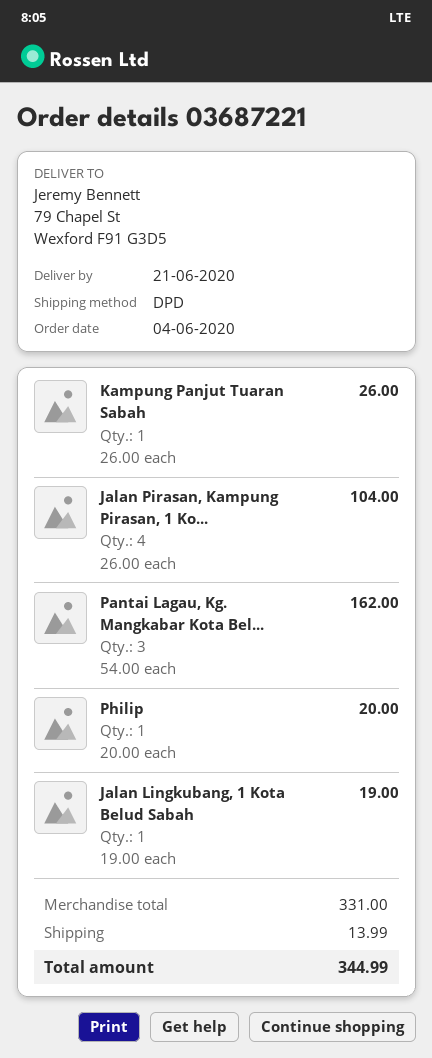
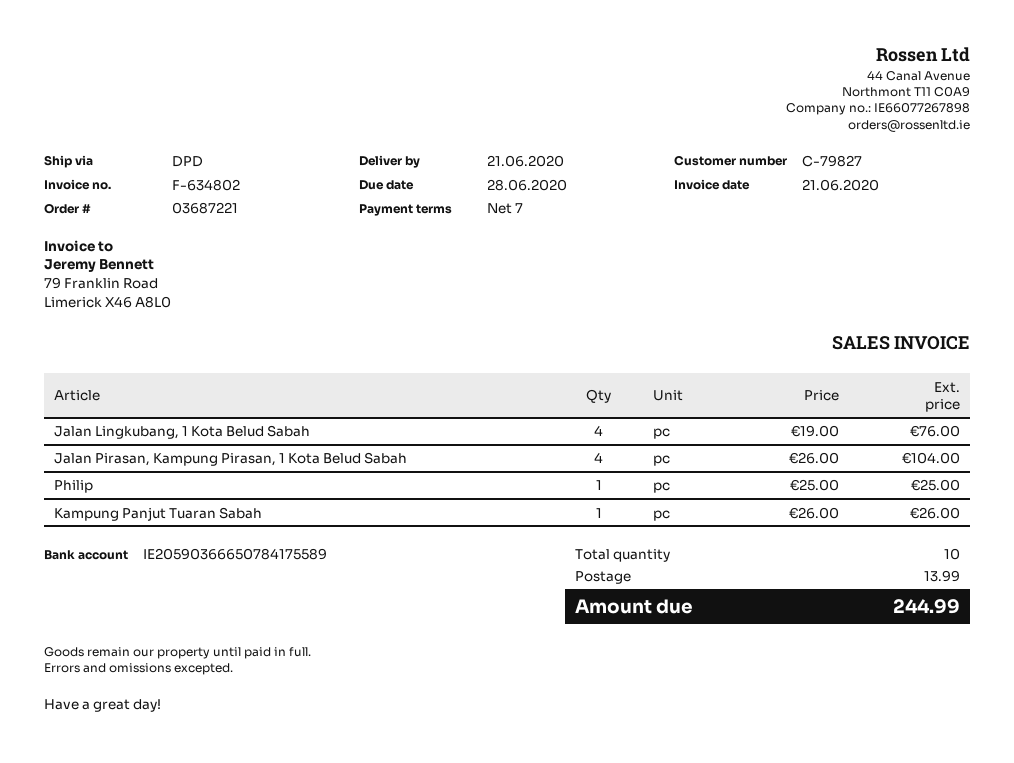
Pantai Lagau, Kg. Mangkabar Kota Bel...: 3 x 54.00 = 162.00 -> none
Philip: 1 x 20.00 = 20.00 -> 1 x 25.00 = 25.00
Jalan Lingkubang, 1 Kota Belud Sabah: 1 x 19.00 = 19.00 -> 4 x 19.00 = 76.00
total: 344.99 -> 244.99

